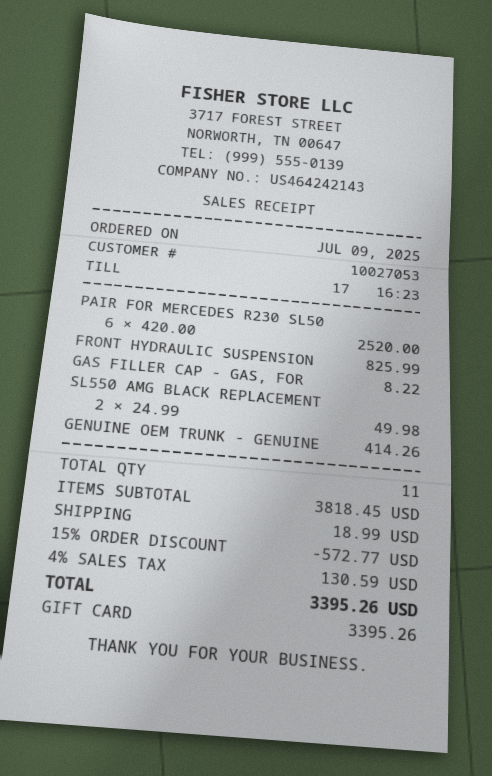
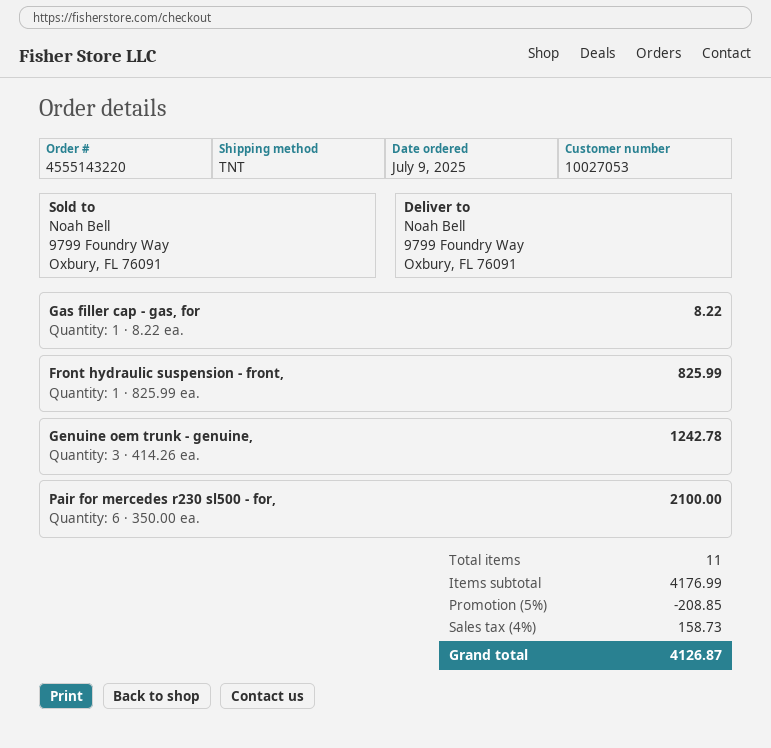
PAIR FOR MERCEDES R230 SL50: 6 x 420.00 = 2520.00 -> 6 x 350.00 = 2100.00
SL550 AMG BLACK REPLACEMENT: 2 x 24.99 = 49.98 -> none
GENUINE OEM TRUNK - GENUINE: 1 x 414.26 = 414.26 -> 3 x 414.26 = 1242.78
subtotal: 3818.45 -> 4176.99
discount: 15% = 572.77 -> 5% = 208.85
shipping: 18.99 -> none
tax: 4% = 130.59 -> 4% = 158.73
total: 3395.26 -> 4126.87

